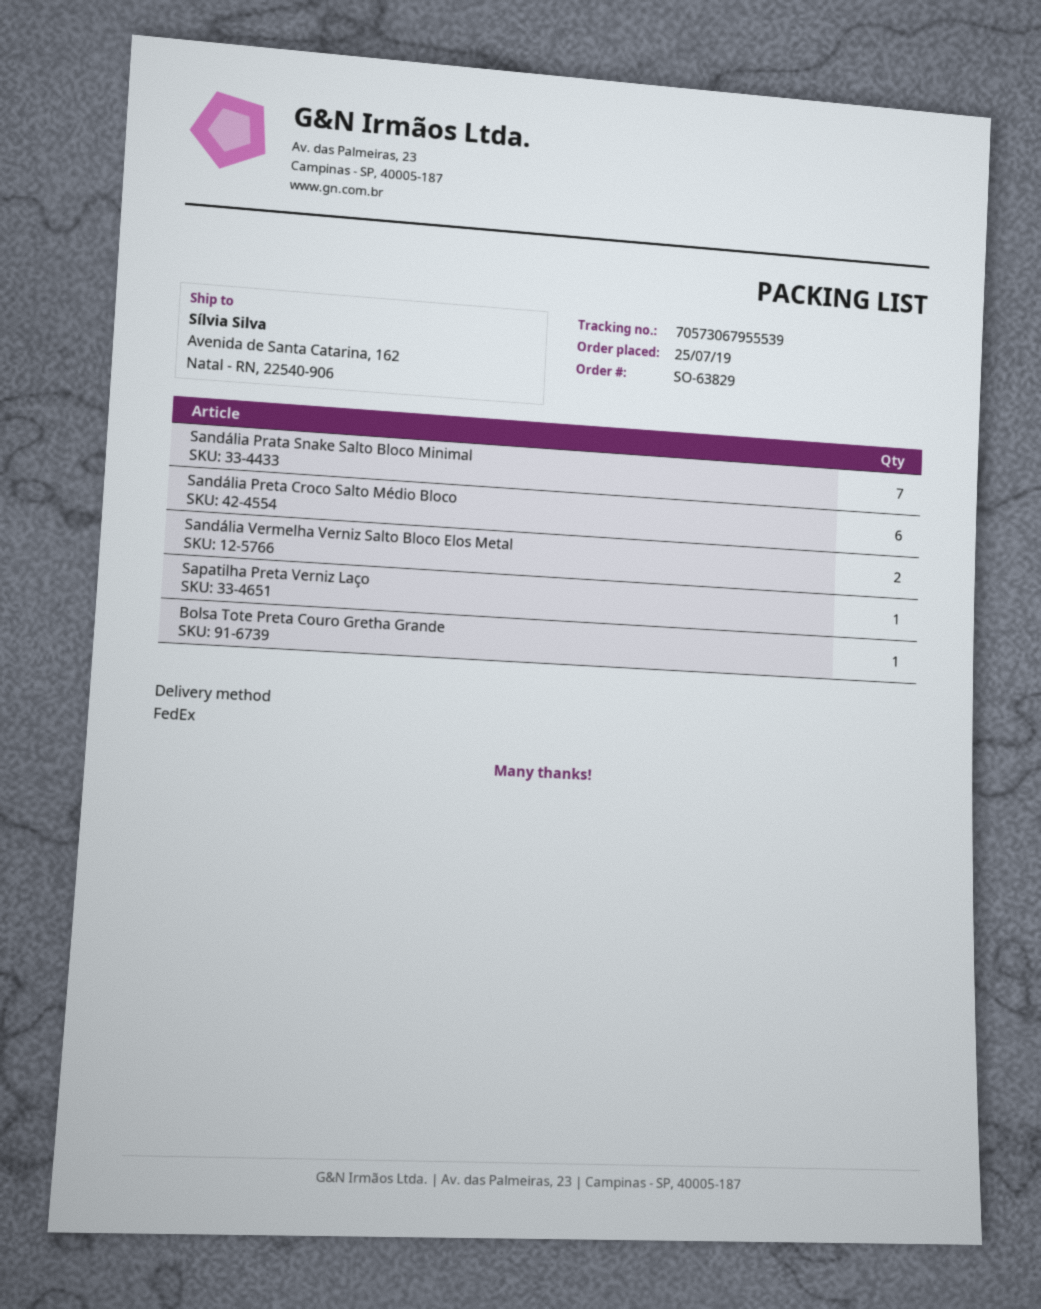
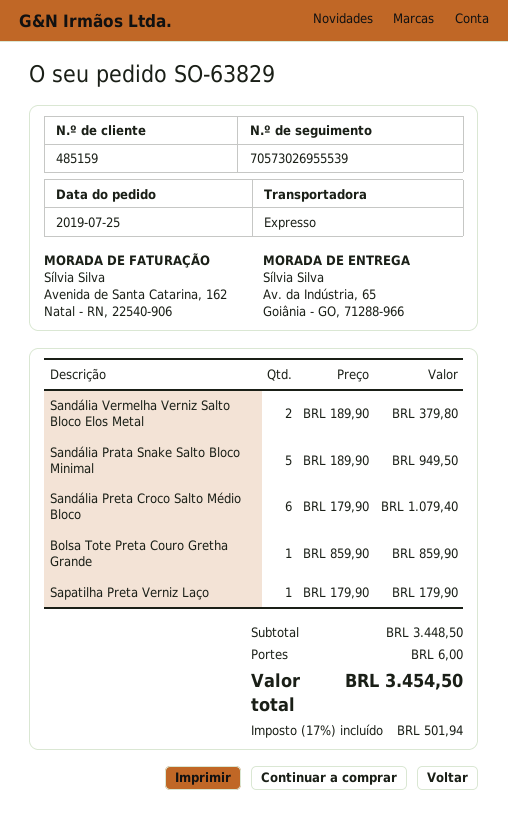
shipping method: FedEx -> express
tracking number: 70573067955539 -> 70573026955539
ship to: Avenida de Santa Catarina, 162, Natal - RN, 22540-906 -> Av. da Indústria, 65, Goiânia - GO, 71288-966
Sandália Prata Snake Salto Bloco Minimal: 7 -> 5

